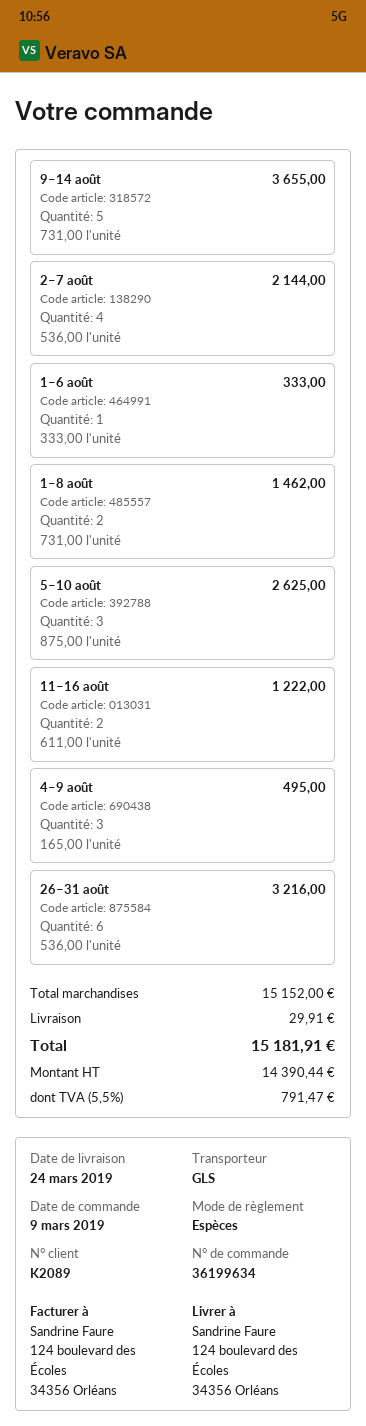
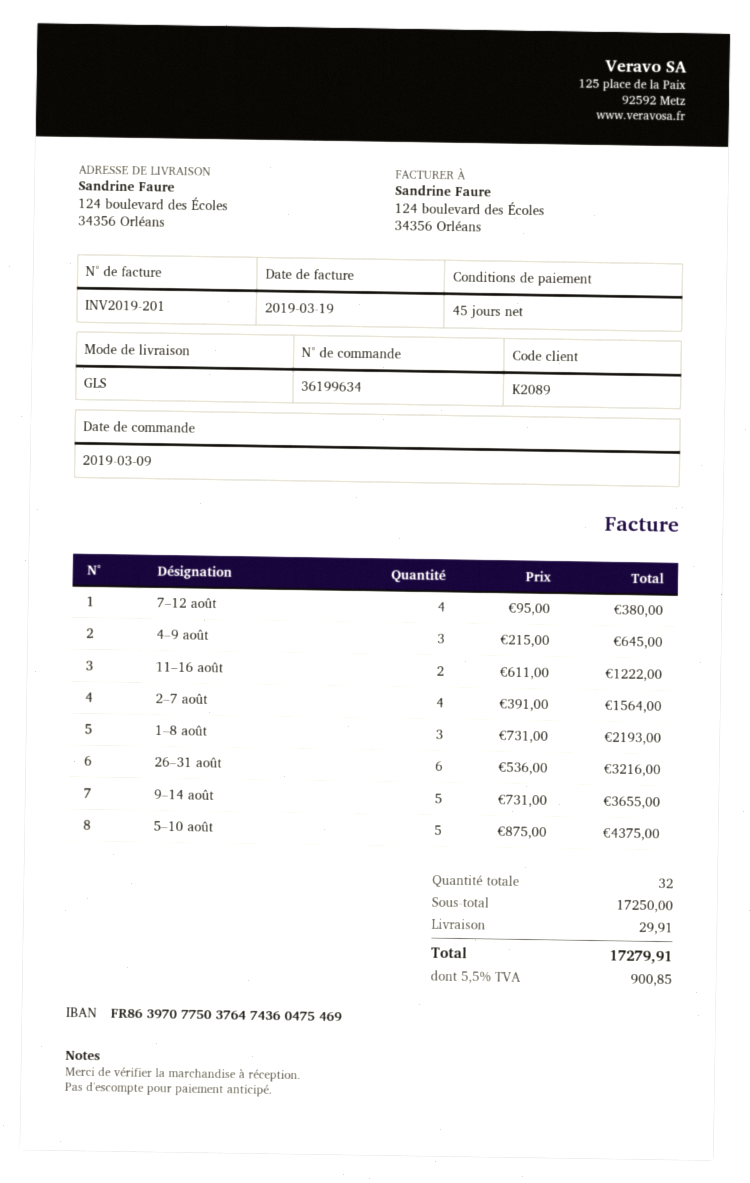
2–7 août: 4 x 536.00 = 2144.00 -> 4 x 391.00 = 1564.00
1–6 août: 1 x 333.00 = 333.00 -> none
1–8 août: 2 x 731.00 = 1462.00 -> 3 x 731.00 = 2193.00
5–10 août: 3 x 875.00 = 2625.00 -> 5 x 875.00 = 4375.00
4–9 août: 3 x 165.00 = 495.00 -> 3 x 215.00 = 645.00
7–12 août: none -> 4 x 95.00 = 380.00
subtotal: 15152.00 -> 17250.00
tax: 5.5% = 791.47 -> 5.5% = 900.85
total: 15181.91 -> 17279.91

